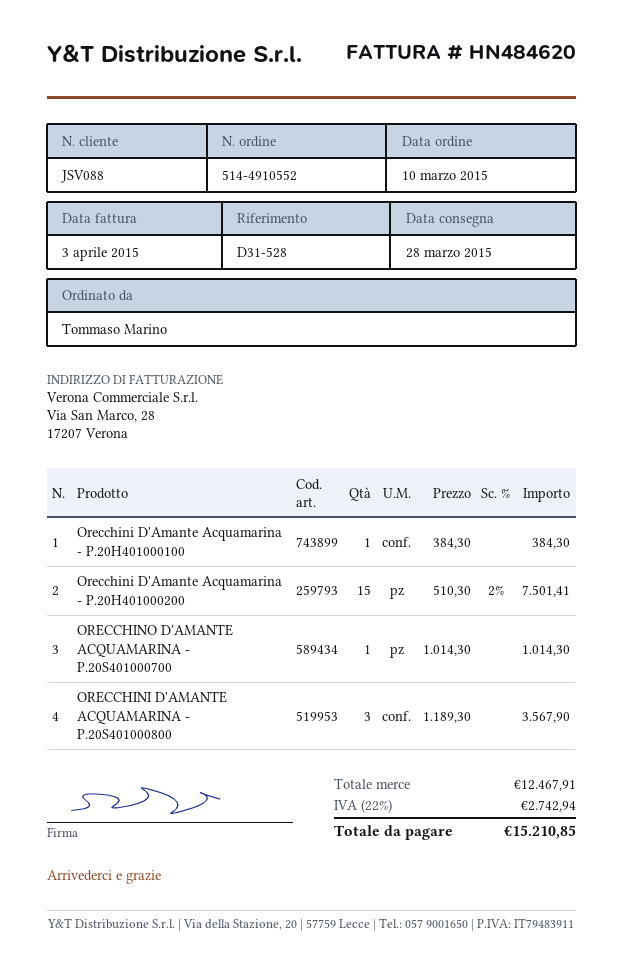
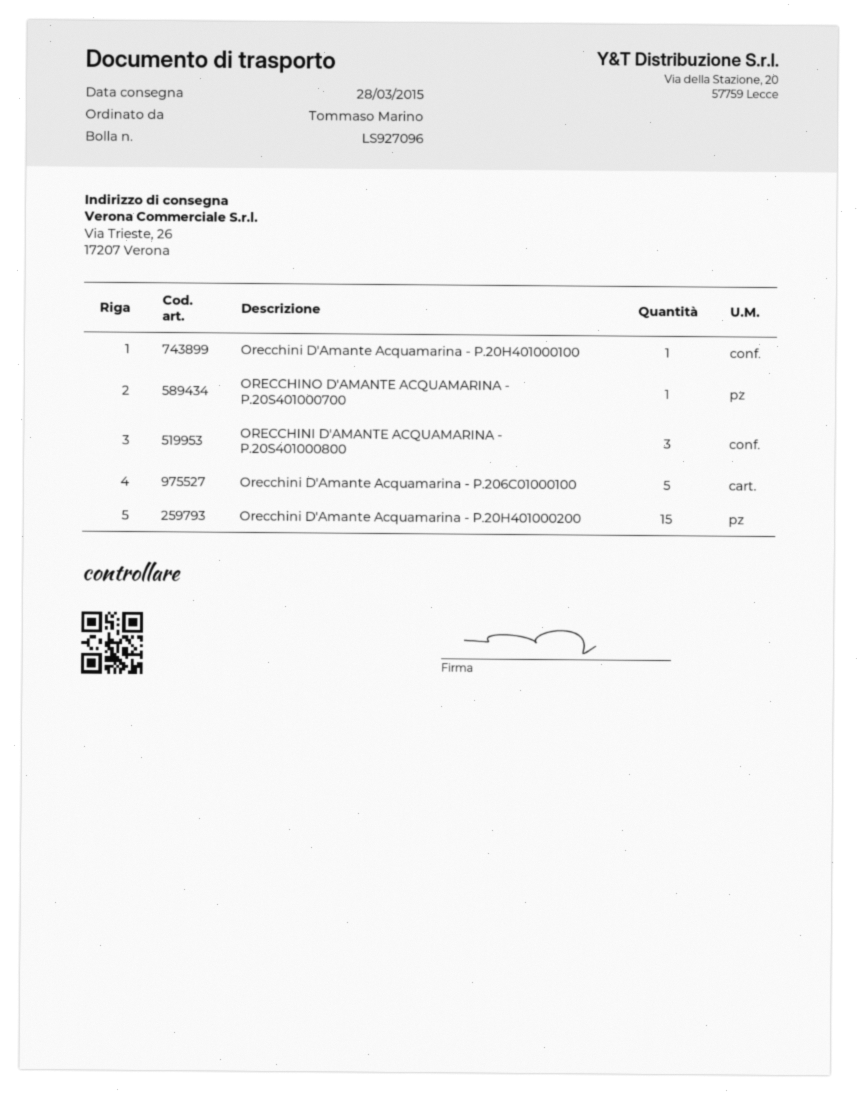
Orecchini D'Amante Acquamarina - P.206C01000100: none -> 5

